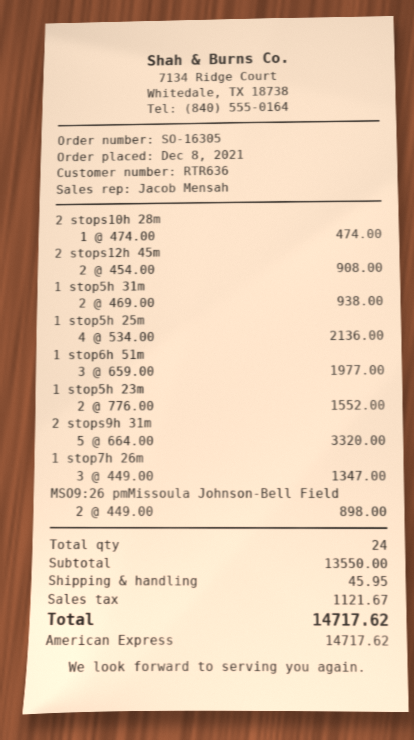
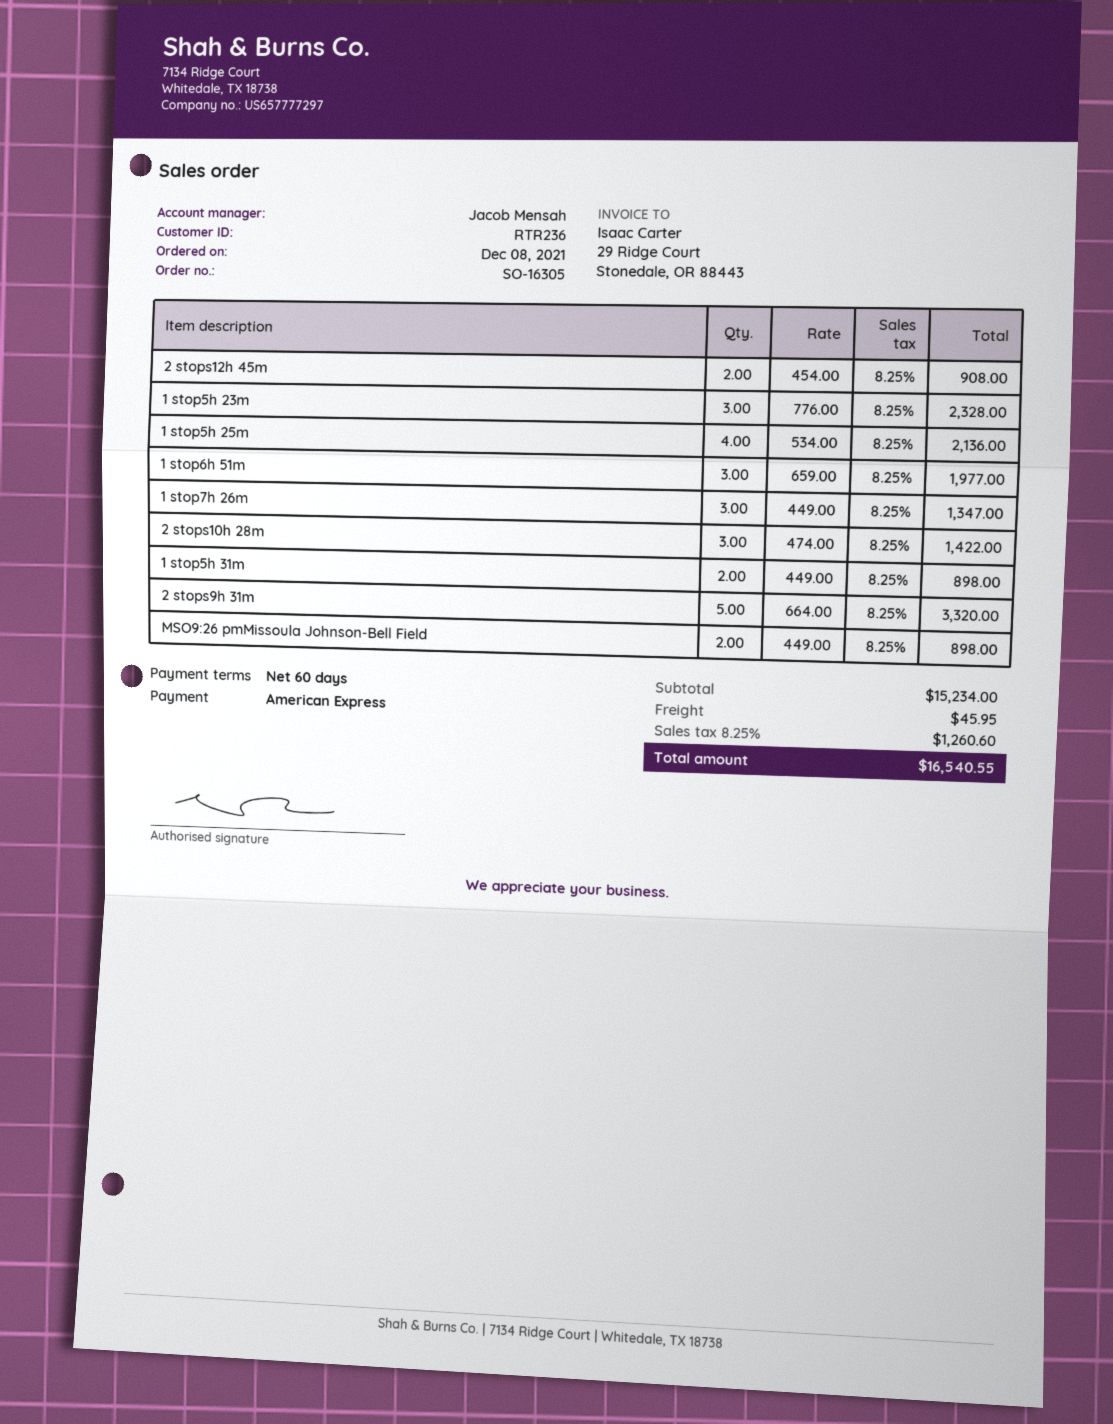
customer number: RTR636 -> RTR236
2 stops10h 28m: 1 x 474.00 = 474.00 -> 3 x 474.00 = 1422.00
1 stop5h 31m: 2 x 469.00 = 938.00 -> 2 x 449.00 = 898.00
1 stop5h 23m: 2 x 776.00 = 1552.00 -> 3 x 776.00 = 2328.00
subtotal: 13550.00 -> 15234.00
tax: 1121.67 -> 1260.60
total: 14717.62 -> 16540.55

